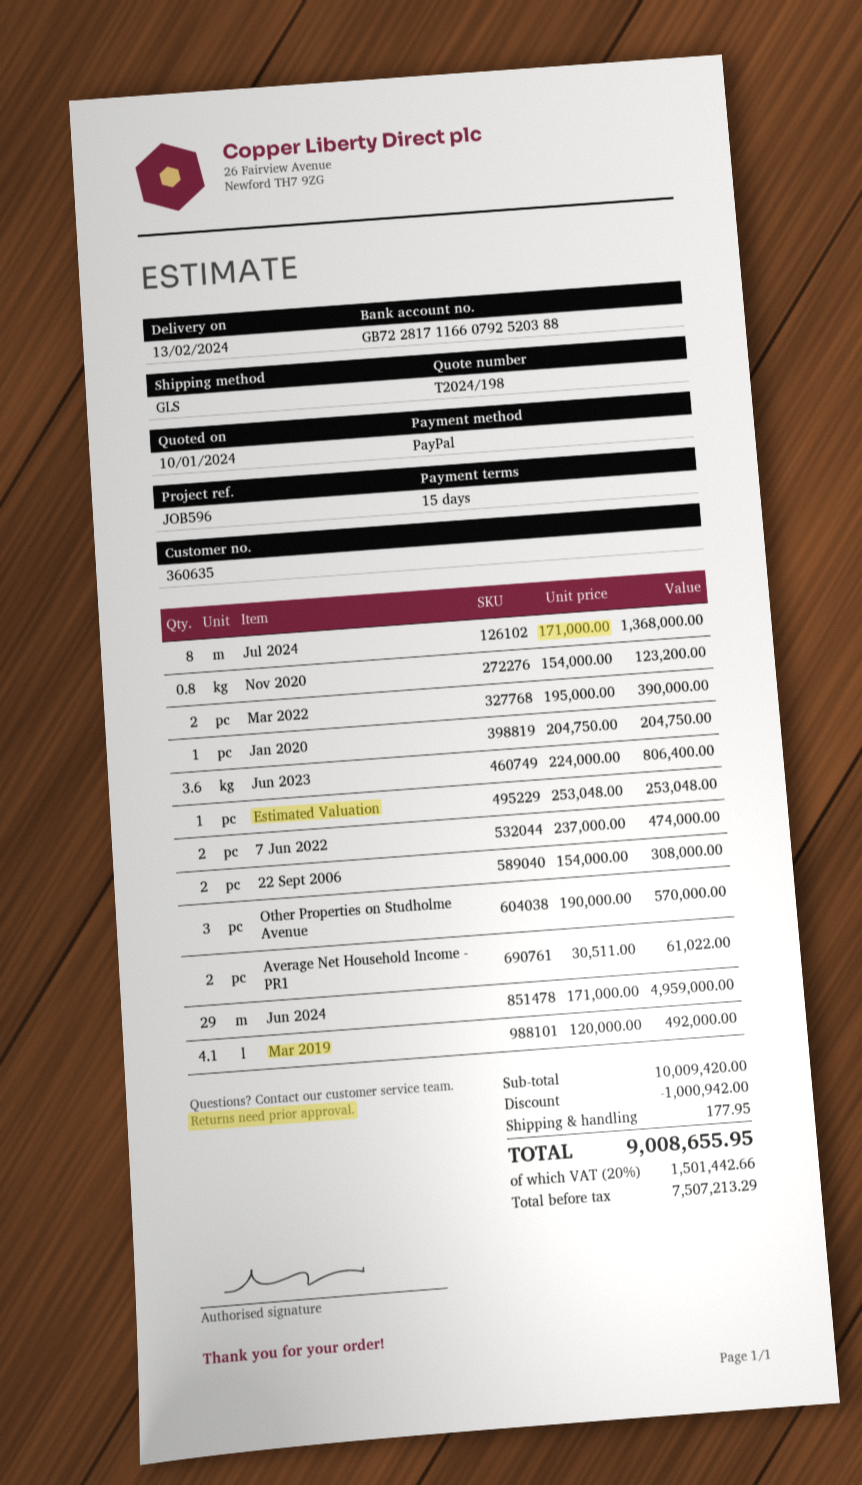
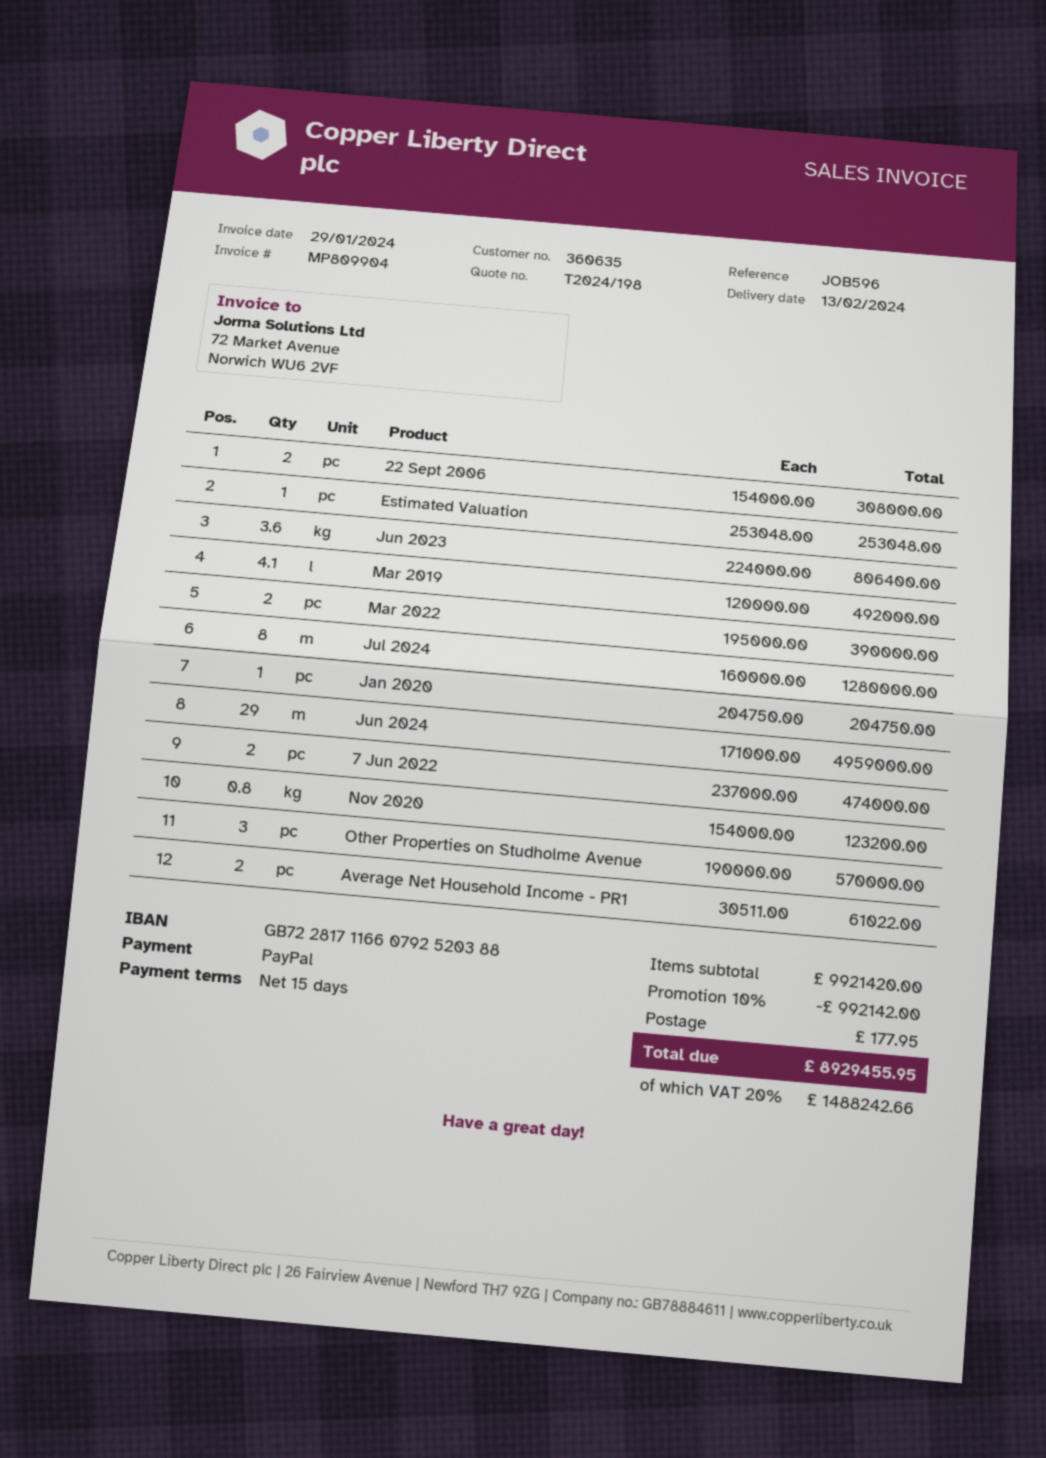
Jul 2024: 8 x 171000.00 = 1368000.00 -> 8 x 160000.00 = 1280000.00
subtotal: 10009420.00 -> 9921420.00
discount: 1000942.00 -> 992142.00
tax: 20% = 1501442.66 -> 20% = 1488242.66
total: 9008655.95 -> 8929455.95

